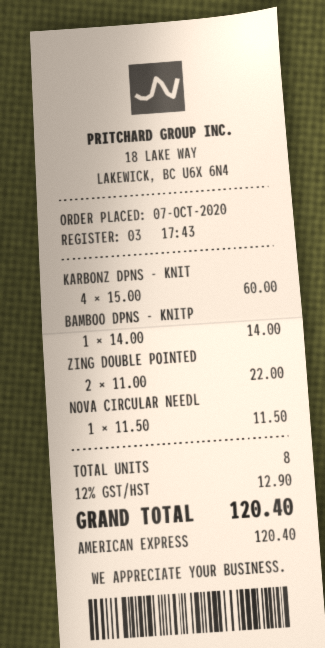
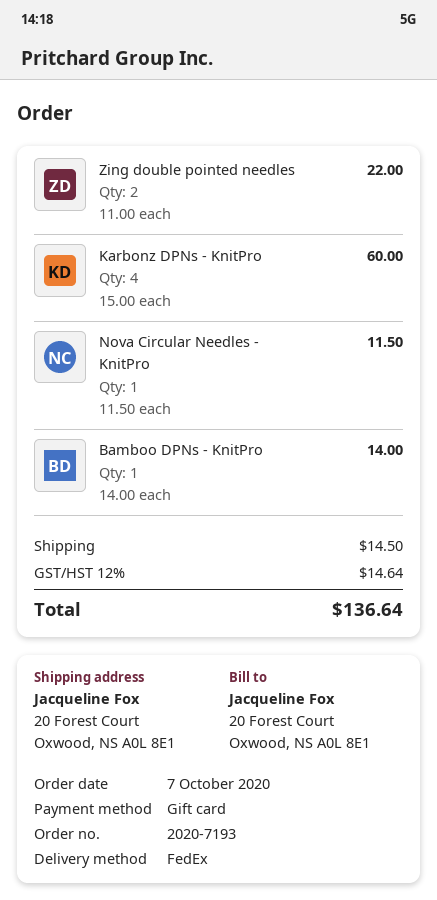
payment method: American Express -> gift card
shipping: none -> 14.50
tax: 12% = 12.90 -> 12% = 14.64
total: 120.40 -> 136.64

